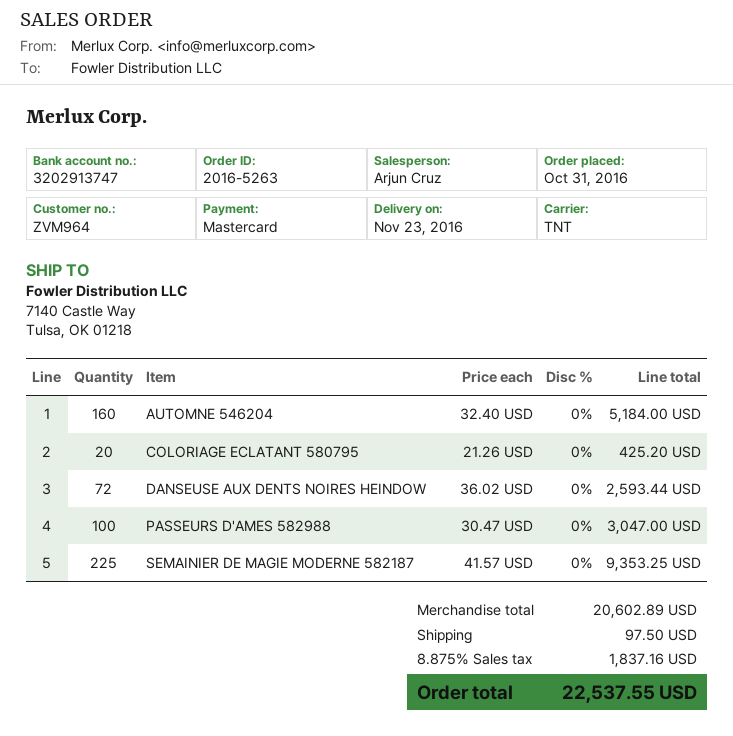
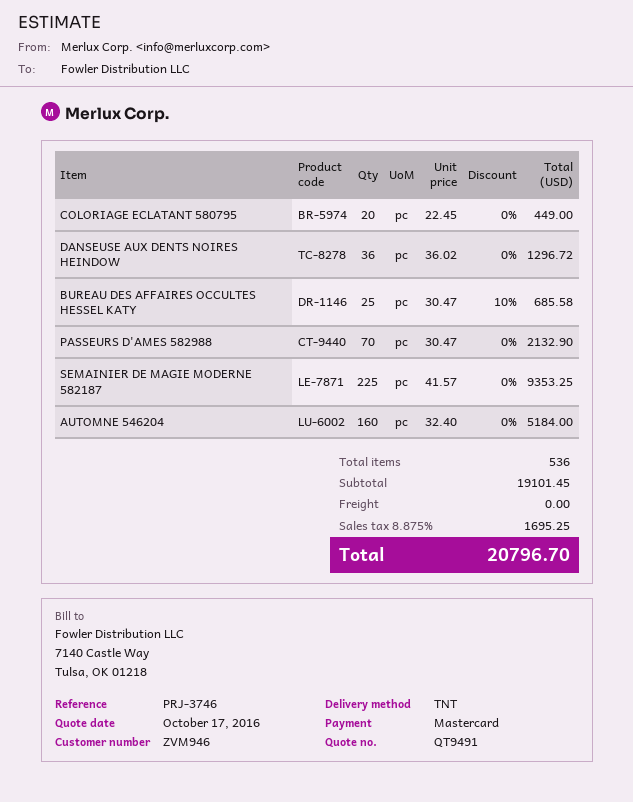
customer number: ZVM964 -> ZVM946
COLORIAGE ECLATANT 580795: 20 x 21.26 = 425.20 -> 20 x 22.45 = 449.00
DANSEUSE AUX DENTS NOIRES HEINDOW: 72 x 36.02 = 2593.44 -> 36 x 36.02 = 1296.72
PASSEURS D'AMES 582988: 100 x 30.47 = 3047.00 -> 70 x 30.47 = 2132.90
BUREAU DES AFFAIRES OCCULTES HESSEL KATY: none -> 25 x 30.47 - 10% = 685.58
subtotal: 20602.89 -> 19101.45
shipping: 97.50 -> 0.00
tax: 8.875% = 1837.16 -> 8.875% = 1695.25
total: 22537.55 -> 20796.70

